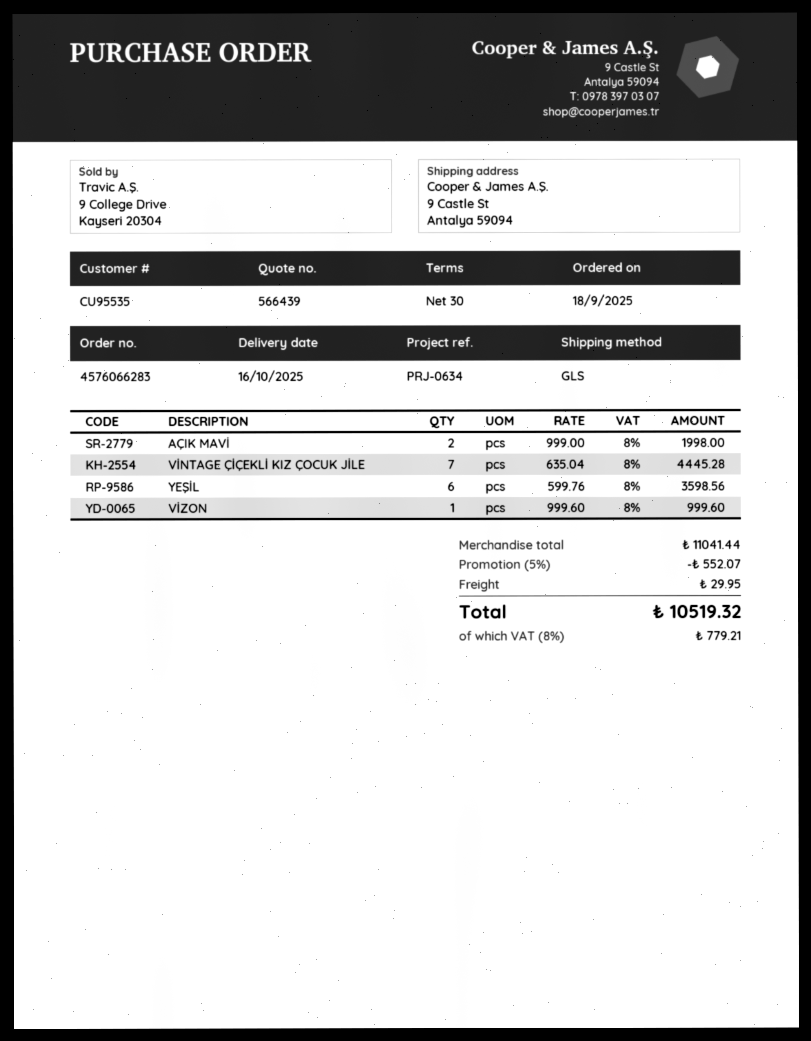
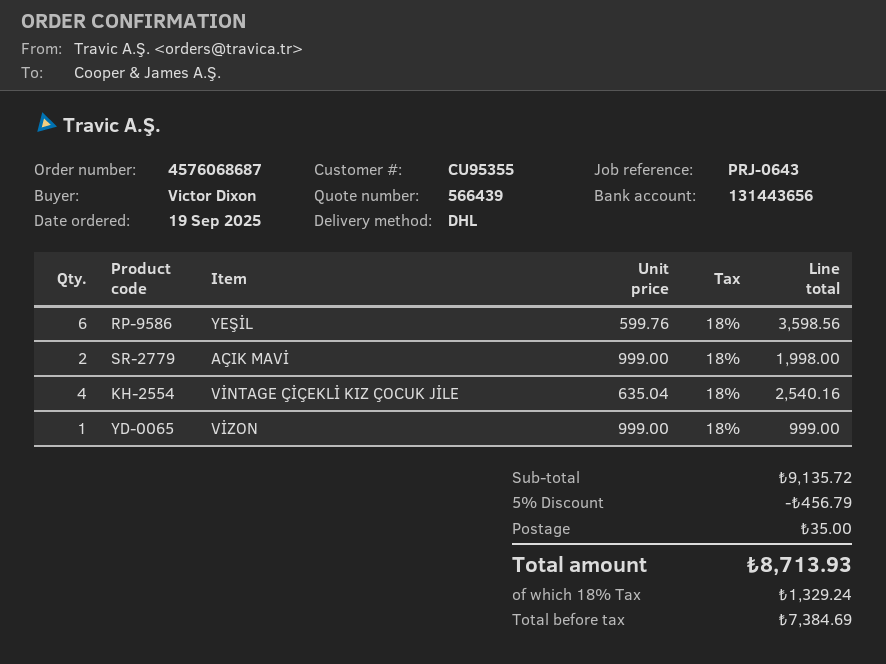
order number: 4576066283 -> 4576068687
order date: 2025-09-18 -> 2025-09-19
customer number: CU95535 -> CU95355
reference: PRJ-0634 -> PRJ-0643
shipping method: GLS -> DHL
VİNTAGE ÇİÇEKLİ KIZ ÇOCUK JİLE: 7 x 635.04 = 4445.28 -> 4 x 635.04 = 2540.16
VİZON: 1 x 999.60 = 999.60 -> 1 x 999.00 = 999.00
subtotal: 11041.44 -> 9135.72
discount: 5% = 552.07 -> 5% = 456.79
shipping: 29.95 -> 35.00
tax: 8% = 779.21 -> 18% = 1329.24
total: 10519.32 -> 8713.93

